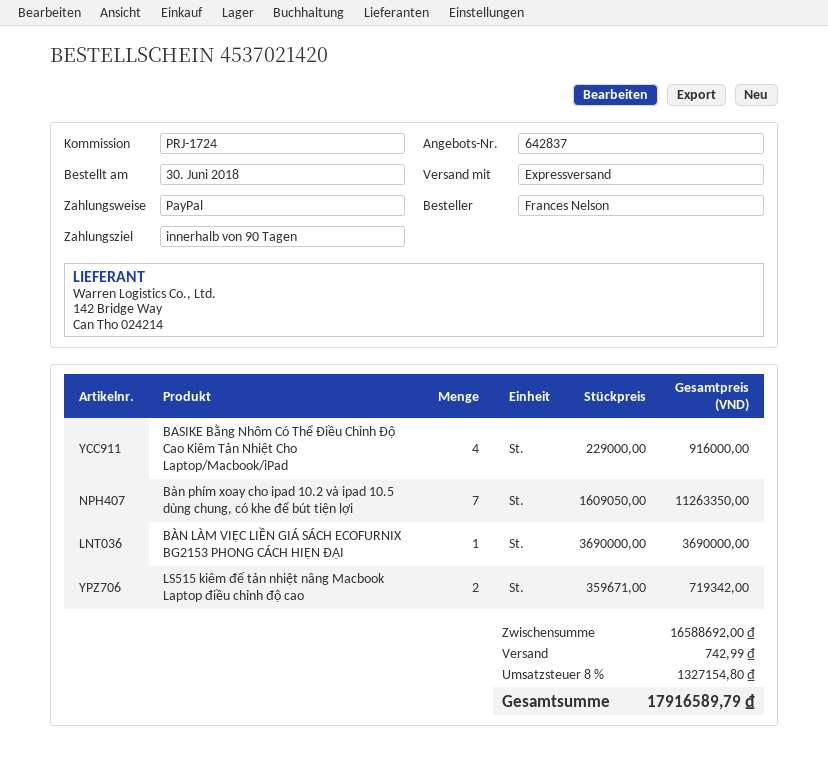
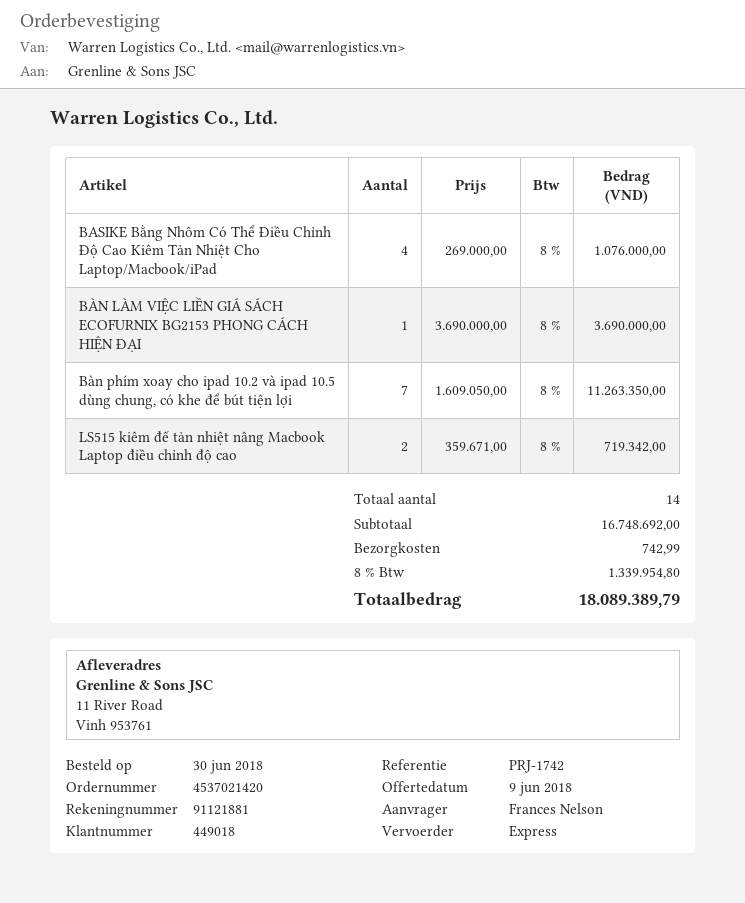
reference: PRJ-1724 -> PRJ-1742
BASIKE Bằng Nhôm Có Thể Điều Chỉnh Độ Cao Kiêm Tản Nhiệt Cho Laptop/Macbook/iPad: 4 x 229000.00 = 916000.00 -> 4 x 269000.00 = 1076000.00
subtotal: 16588692.00 -> 16748692.00
tax: 8% = 1327154.80 -> 8% = 1339954.80
total: 17916589.79 -> 18089389.79

